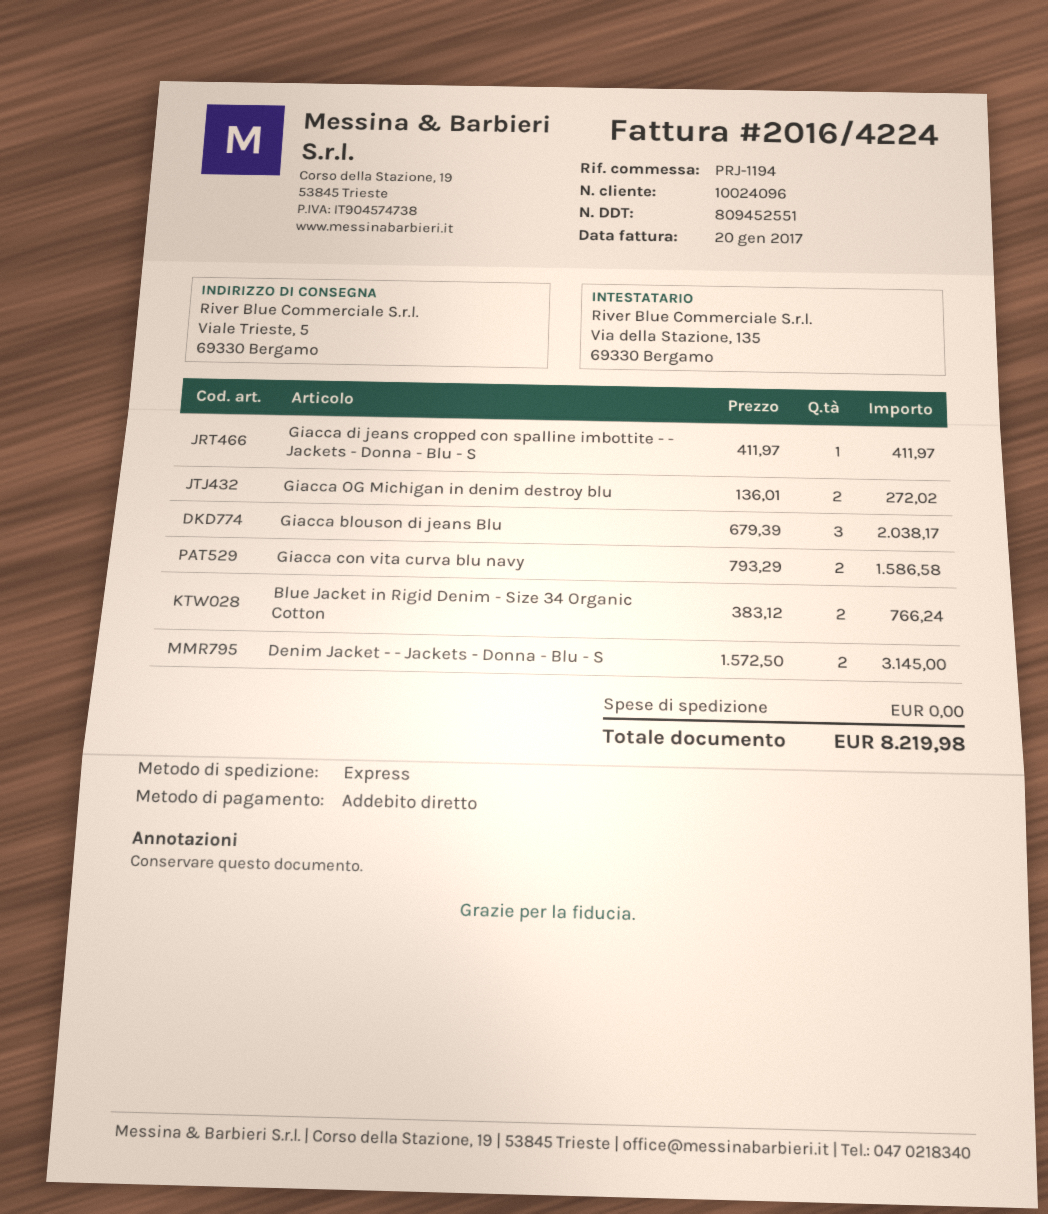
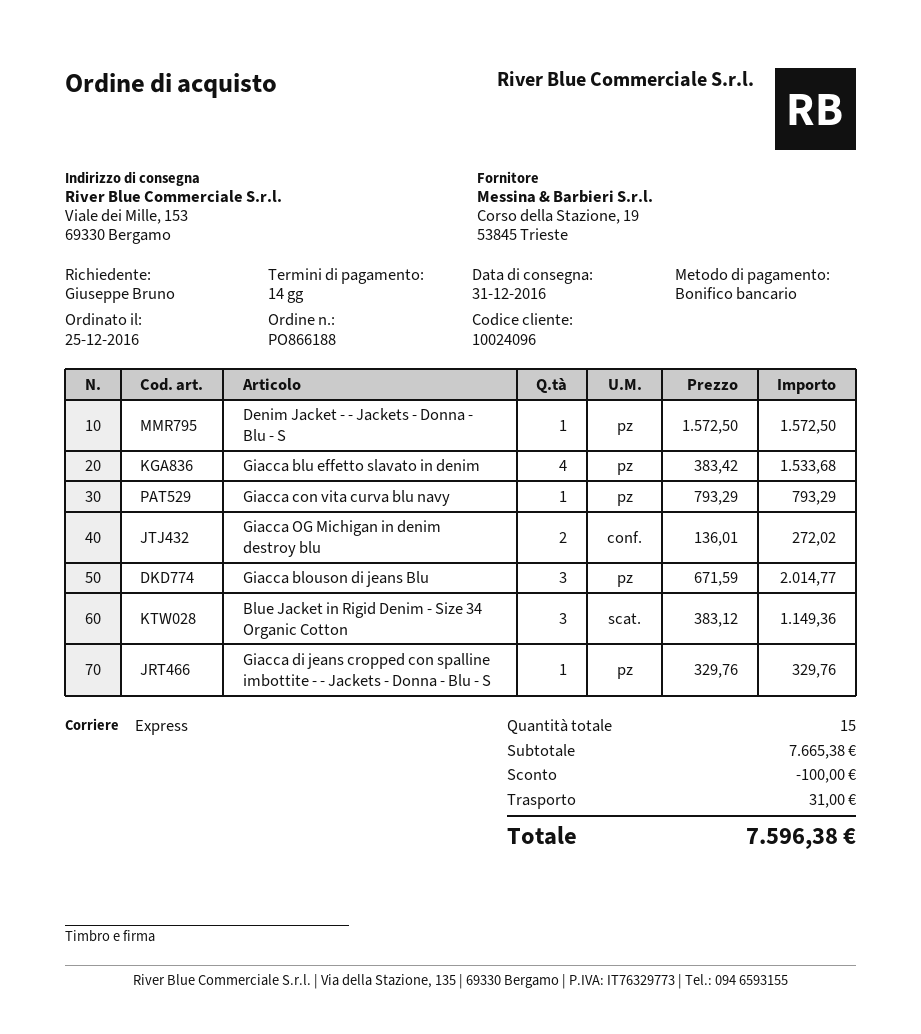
payment method: direct debit -> bank transfer
ship to: Viale Trieste, 5, 69330 Bergamo -> Viale dei Mille, 153, 69330 Bergamo
Giacca di jeans cropped con spalline imbottite - - Jackets - Donna - Blu - S: 1 x 411.97 = 411.97 -> 1 x 329.76 = 329.76
Giacca blouson di jeans Blu: 3 x 679.39 = 2038.17 -> 3 x 671.59 = 2014.77
Giacca con vita curva blu navy: 2 x 793.29 = 1586.58 -> 1 x 793.29 = 793.29
Blue Jacket in Rigid Denim - Size 34 Organic Cotton: 2 x 383.12 = 766.24 -> 3 x 383.12 = 1149.36
Denim Jacket - - Jackets - Donna - Blu - S: 2 x 1572.50 = 3145.00 -> 1 x 1572.50 = 1572.50
Giacca blu effetto slavato in denim: none -> 4 x 383.42 = 1533.68
discount: none -> 100.00
shipping: 0.00 -> 31.00
total: 8219.98 -> 7596.38

